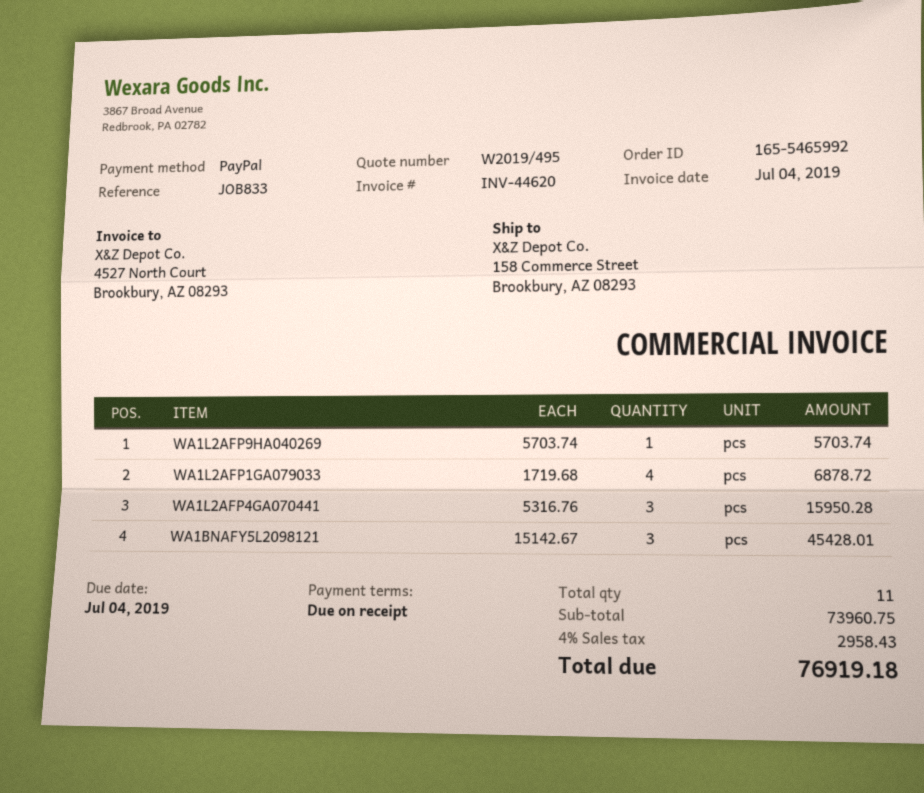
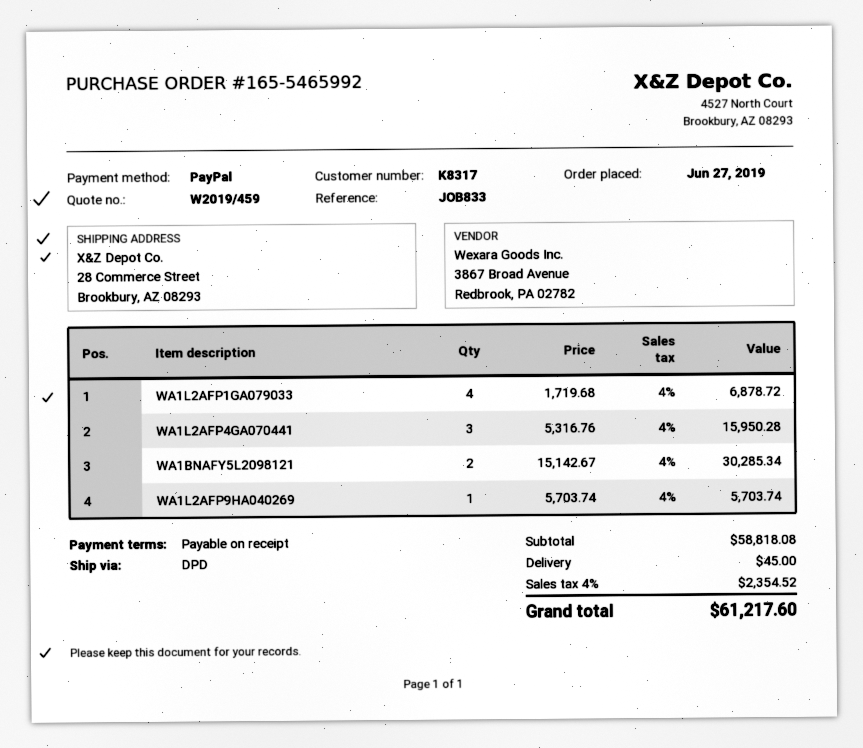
quote number: W2019/495 -> W2019/459
ship to: 158 Commerce Street, Brookbury, AZ 08293 -> 28 Commerce Street, Brookbury, AZ 08293
WA1BNAFY5L2098121: 3 x 15142.67 = 45428.01 -> 2 x 15142.67 = 30285.34
subtotal: 73960.75 -> 58818.08
shipping: none -> 45.00
tax: 4% = 2958.43 -> 4% = 2354.52
total: 76919.18 -> 61217.60

